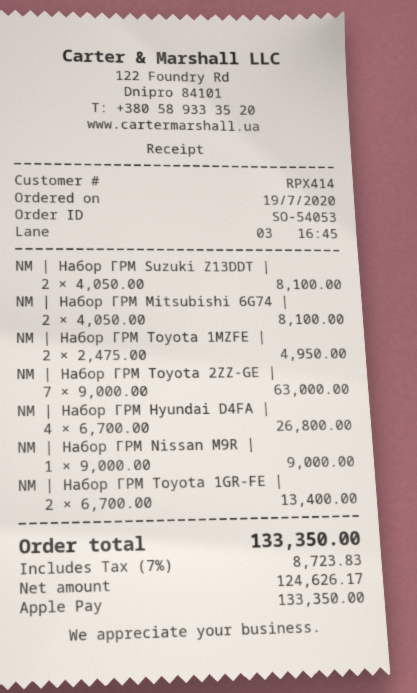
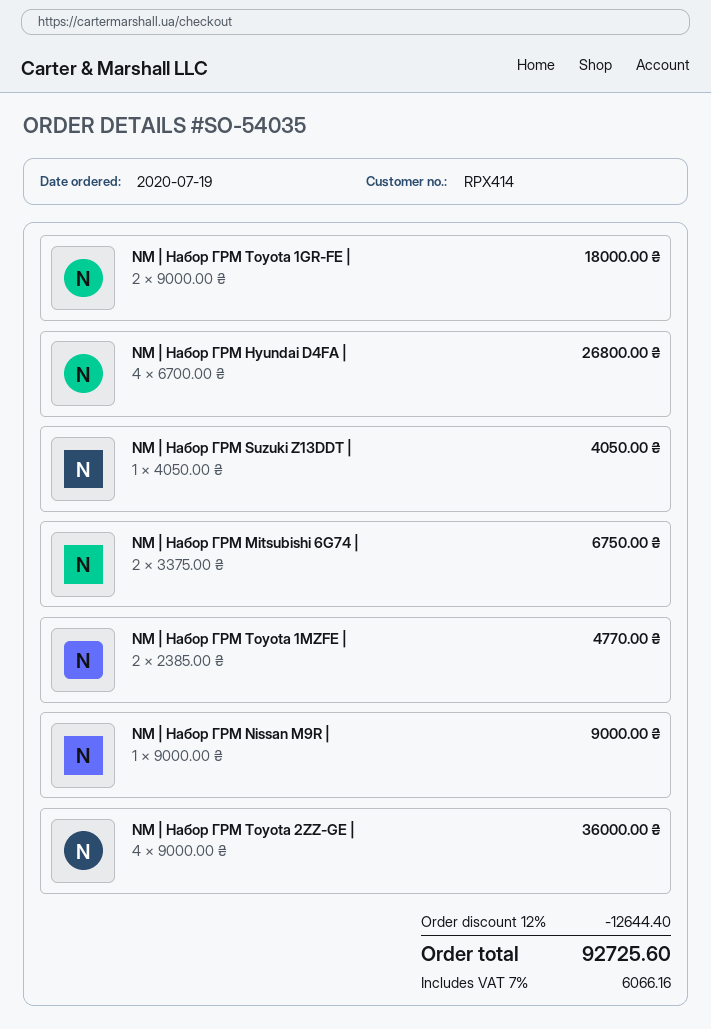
order number: SO-54053 -> SO-54035
NM | Набор ГРМ Suzuki Z13DDT |: 2 x 4050.00 = 8100.00 -> 1 x 4050.00 = 4050.00
NM | Набор ГРМ Mitsubishi 6G74 |: 2 x 4050.00 = 8100.00 -> 2 x 3375.00 = 6750.00
NM | Набор ГРМ Toyota 1MZFE |: 2 x 2475.00 = 4950.00 -> 2 x 2385.00 = 4770.00
NM | Набор ГРМ Toyota 2ZZ-GE |: 7 x 9000.00 = 63000.00 -> 4 x 9000.00 = 36000.00
NM | Набор ГРМ Toyota 1GR-FE |: 2 x 6700.00 = 13400.00 -> 2 x 9000.00 = 18000.00
discount: none -> 12% = 12644.40
tax: 7% = 8723.83 -> 7% = 6066.16
total: 133350.00 -> 92725.60

